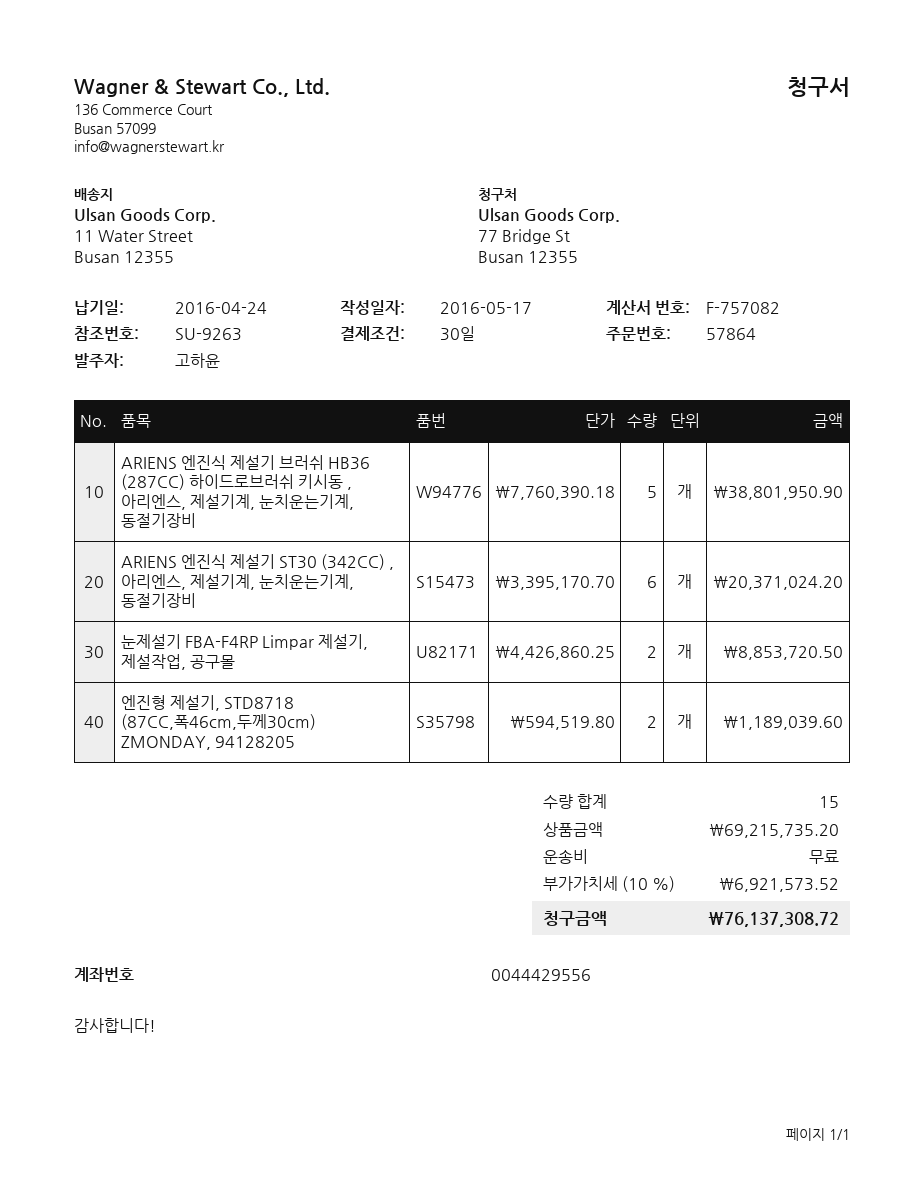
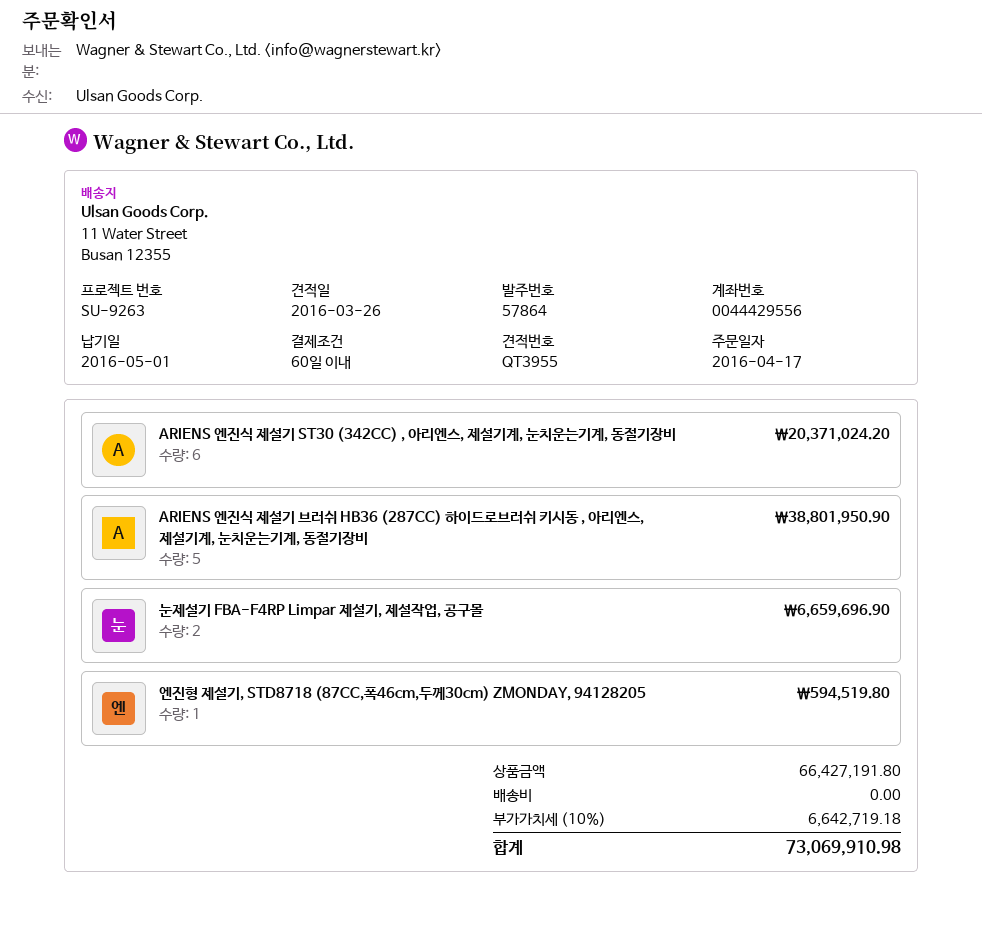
delivery date: 2016-04-24 -> 2016-05-01
payment terms: 30 days -> 60 days
눈제설기 FBA-F4RP Limpar 제설기, 제설작업, 공구몰: 2 for 8853720.50 -> 2 for 6659696.90
엔진형 제설기, STD8718 (87CC,폭46cm,두께30cm) ZMONDAY, 94128205: 2 for 1189039.60 -> 1 for 594519.80
subtotal: 69215735.20 -> 66427191.80
tax: 10% = 6921573.52 -> 10% = 6642719.18
total: 76137308.72 -> 73069910.98

